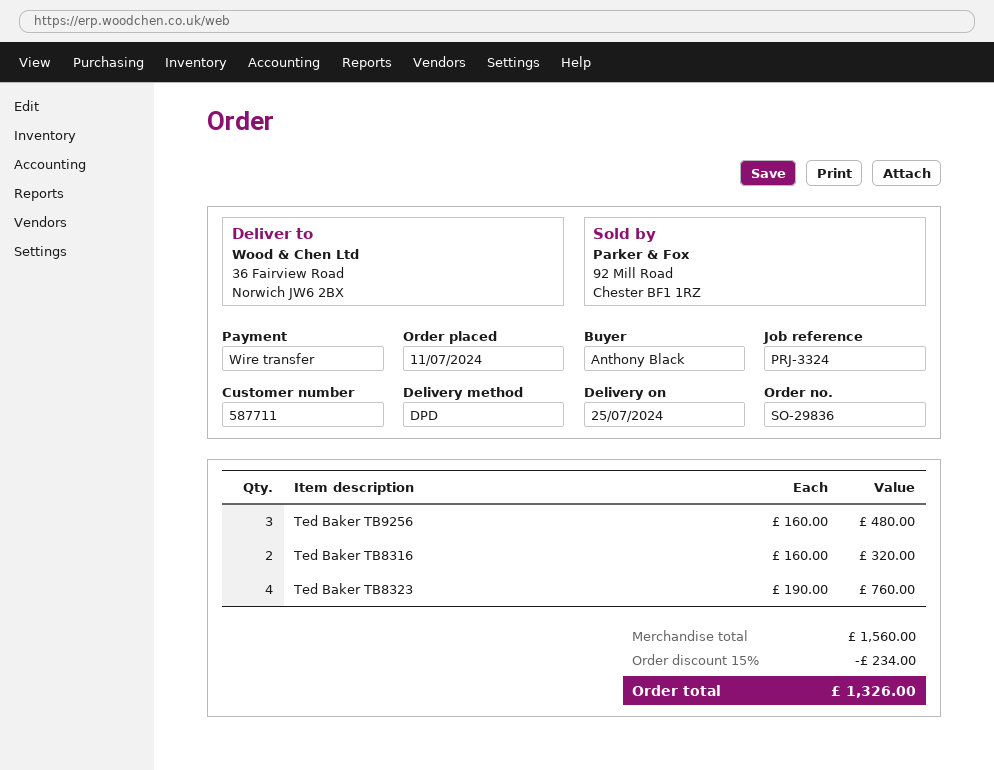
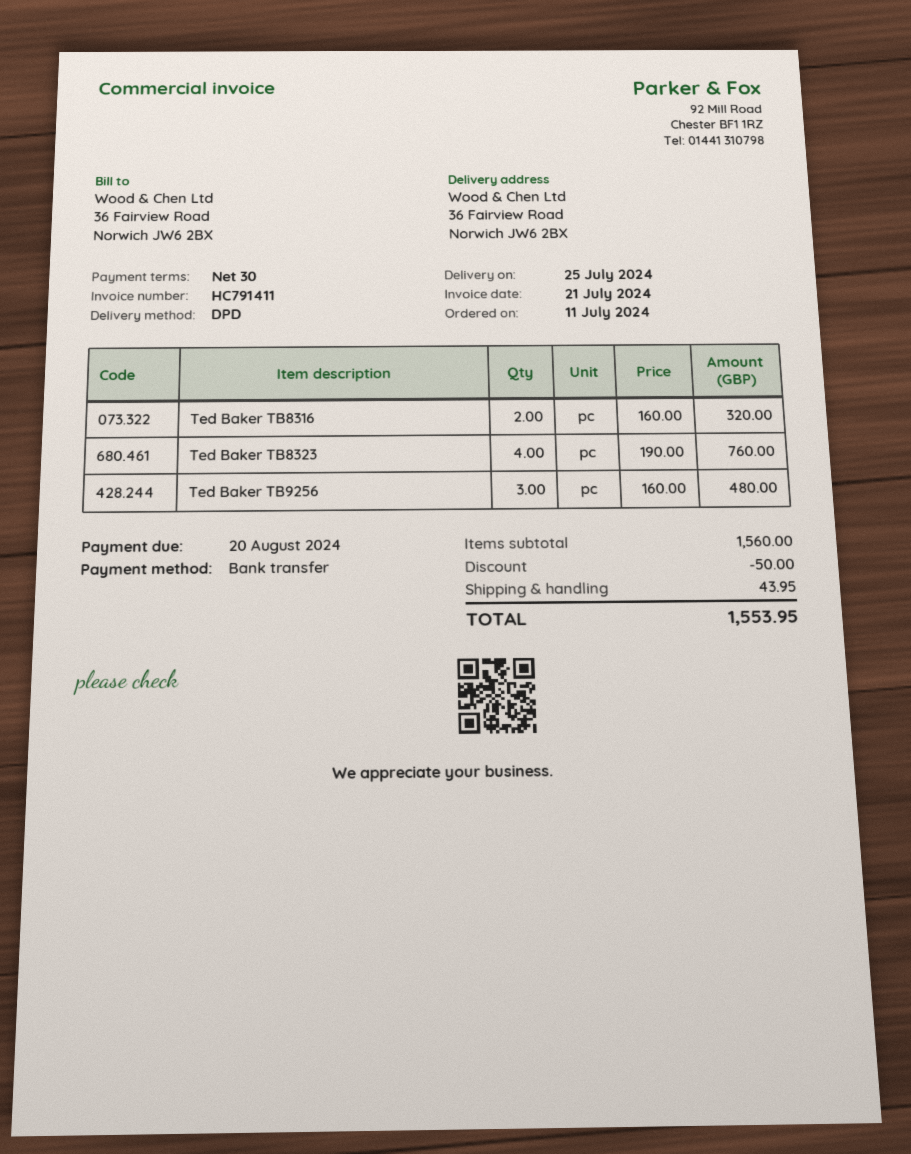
discount: 234.00 -> 50.00
shipping: none -> 43.95
total: 1326.00 -> 1553.95

